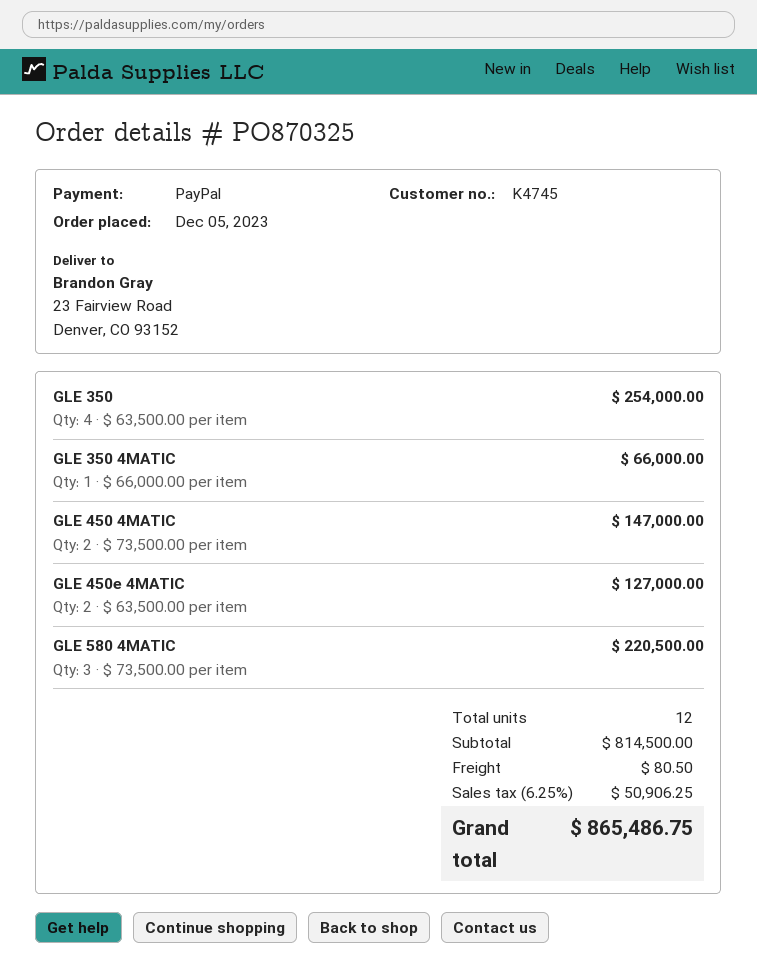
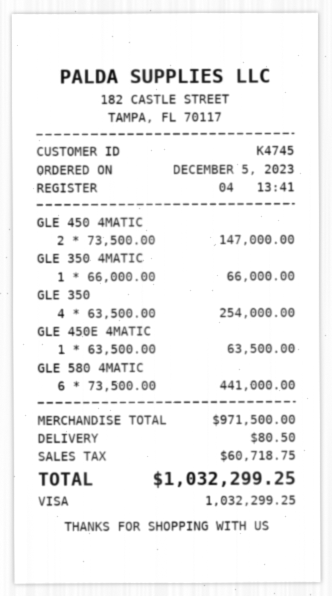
payment method: PayPal -> Visa
GLE 450e 4MATIC: 2 x 63500.00 = 127000.00 -> 1 x 63500.00 = 63500.00
GLE 580 4MATIC: 3 x 73500.00 = 220500.00 -> 6 x 73500.00 = 441000.00
subtotal: 814500.00 -> 971500.00
tax: 50906.25 -> 60718.75
total: 865486.75 -> 1032299.25

